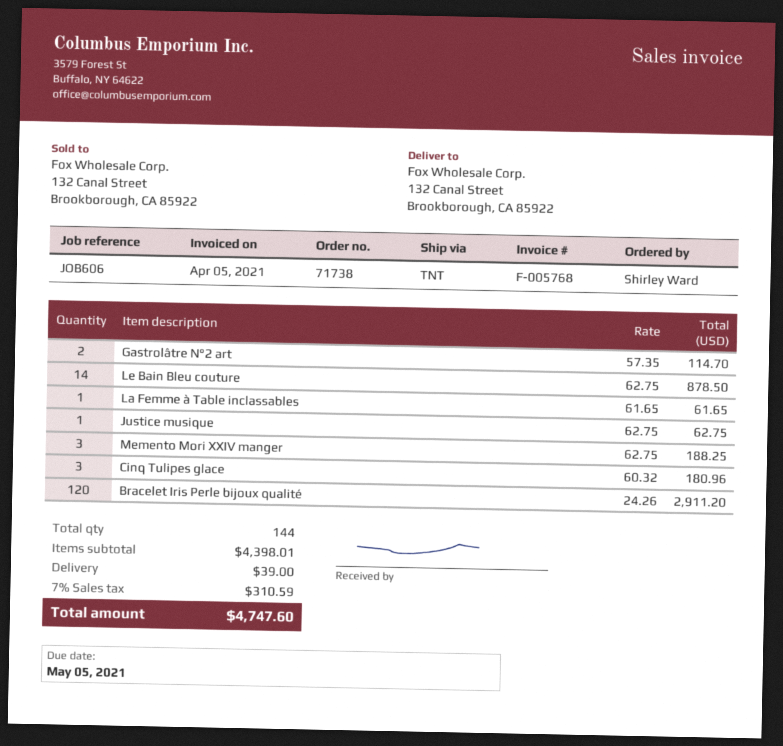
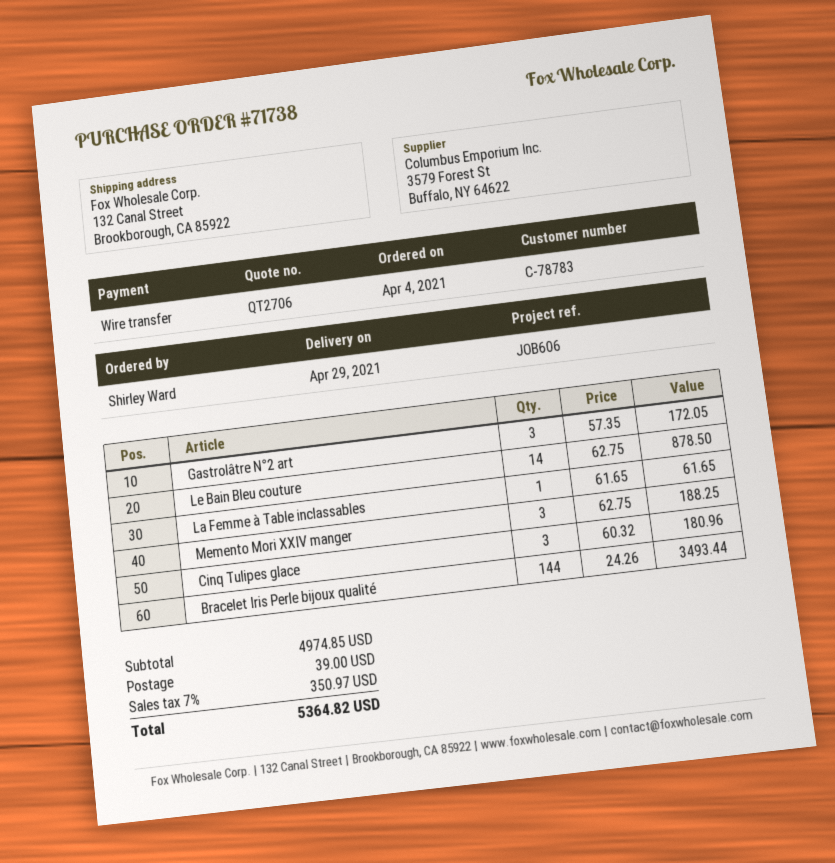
Gastrolâtre N°2 art: 2 x 57.35 = 114.70 -> 3 x 57.35 = 172.05
Justice musique: 1 x 62.75 = 62.75 -> none
Bracelet Iris Perle bijoux qualité: 120 x 24.26 = 2911.20 -> 144 x 24.26 = 3493.44
subtotal: 4398.01 -> 4974.85
tax: 7% = 310.59 -> 7% = 350.97
total: 4747.60 -> 5364.82

